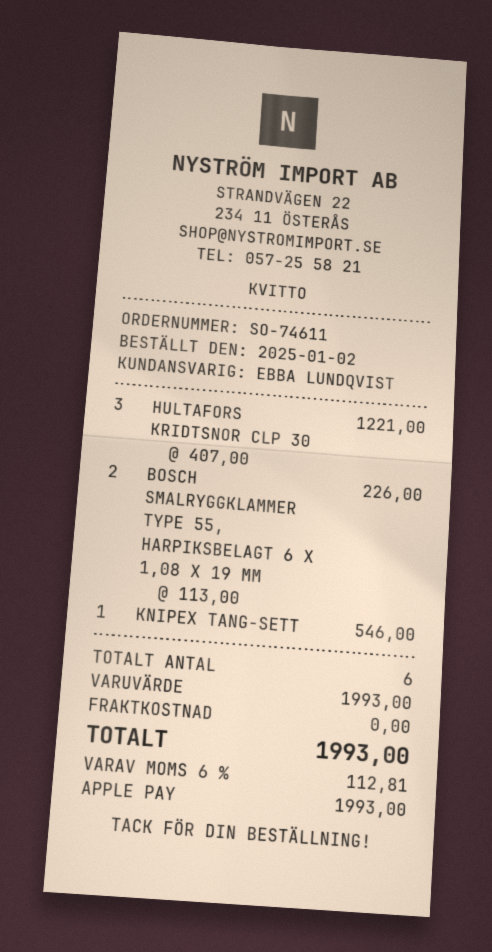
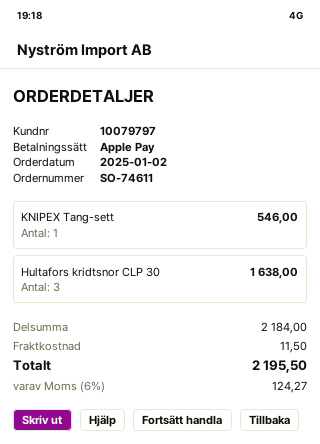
HULTAFORS KRIDTSNOR CLP 30: 3 for 1221.00 -> 3 for 1638.00
BOSCH SMALRYGGKLAMMER TYPE 55, HARPIKSBELAGT 6 X 1,08 X 19 MM: 2 for 226.00 -> none
subtotal: 1993.00 -> 2184.00
shipping: 0.00 -> 11.50
tax: 6% = 112.81 -> 6% = 124.27
total: 1993.00 -> 2195.50

